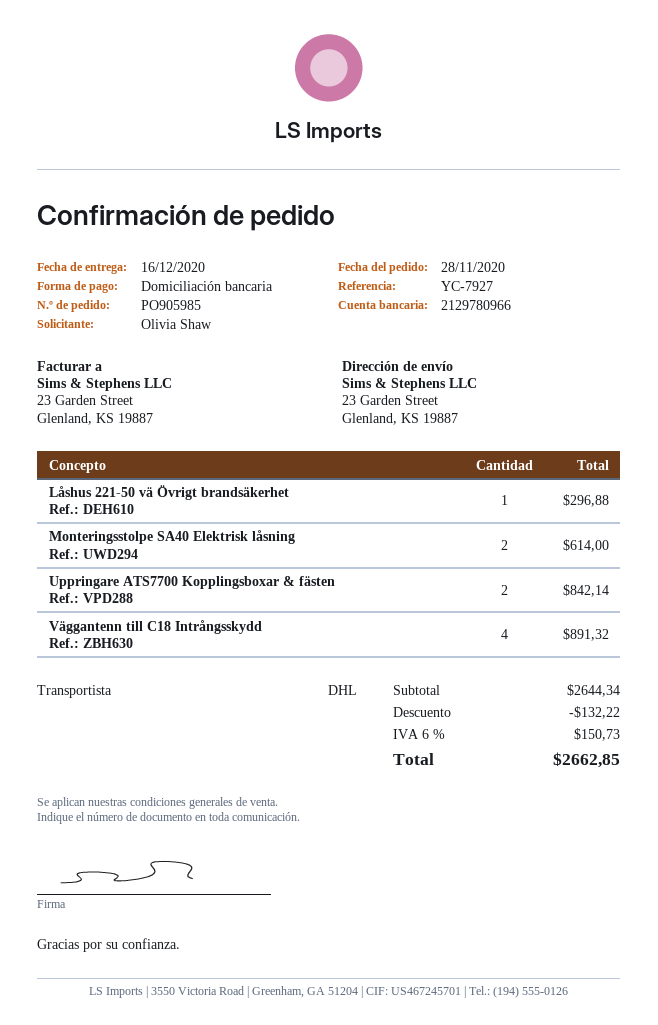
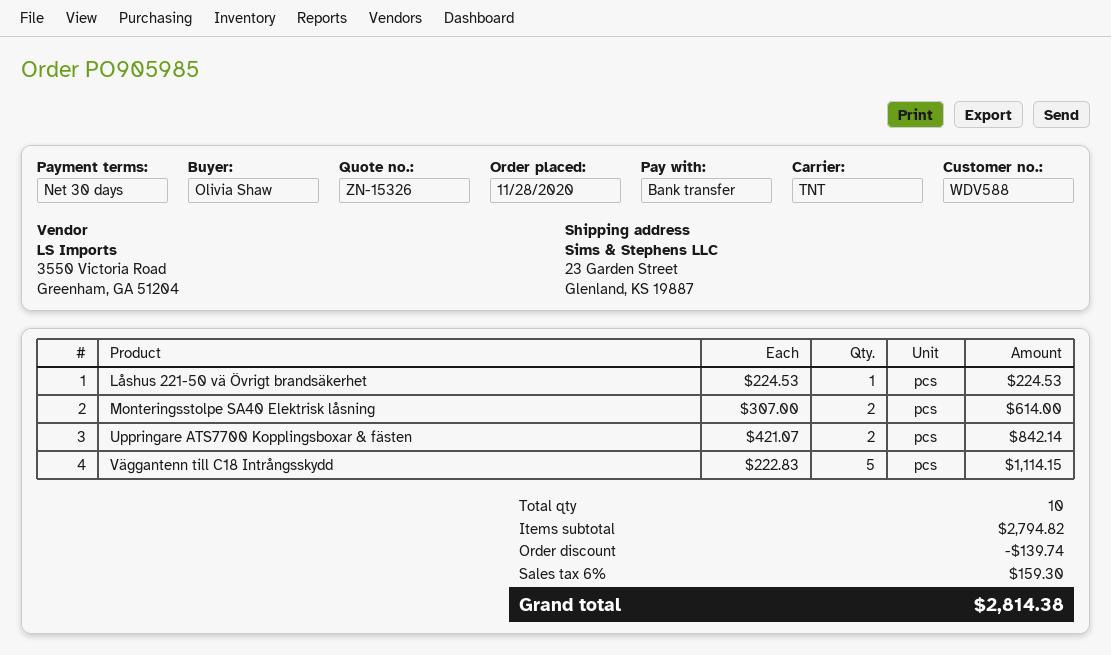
payment method: direct debit -> bank transfer
shipping method: DHL -> TNT
Låshus 221-50 vä Övrigt brandsäkerhet: 1 for 296.88 -> 1 for 224.53
Väggantenn till C18 Intrångsskydd: 4 for 891.32 -> 5 for 1114.15
subtotal: 2644.34 -> 2794.82
discount: 132.22 -> 139.74
tax: 6% = 150.73 -> 6% = 159.30
total: 2662.85 -> 2814.38

